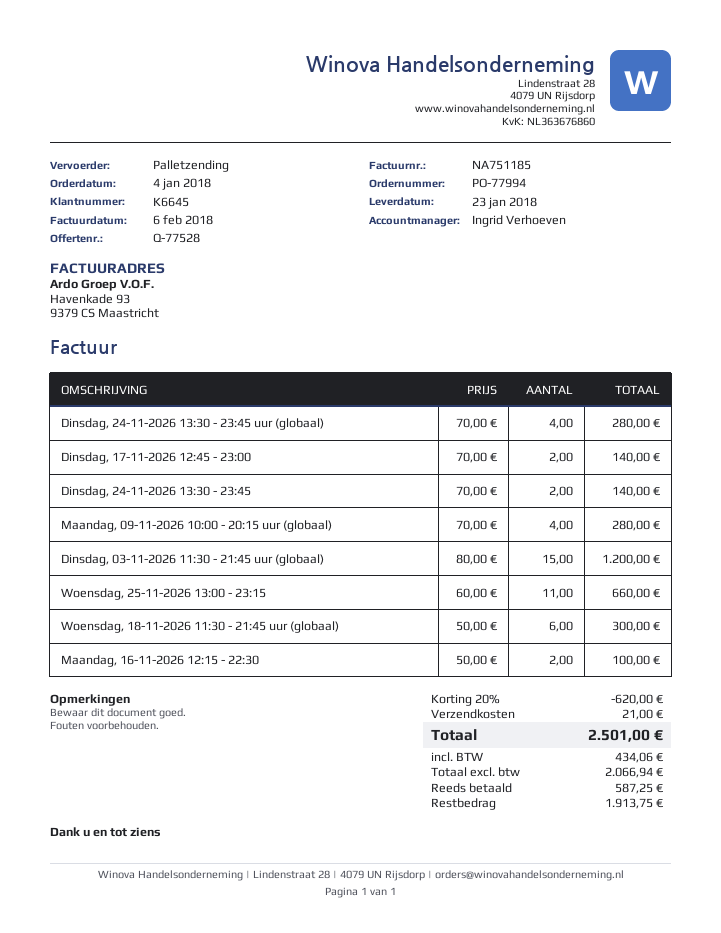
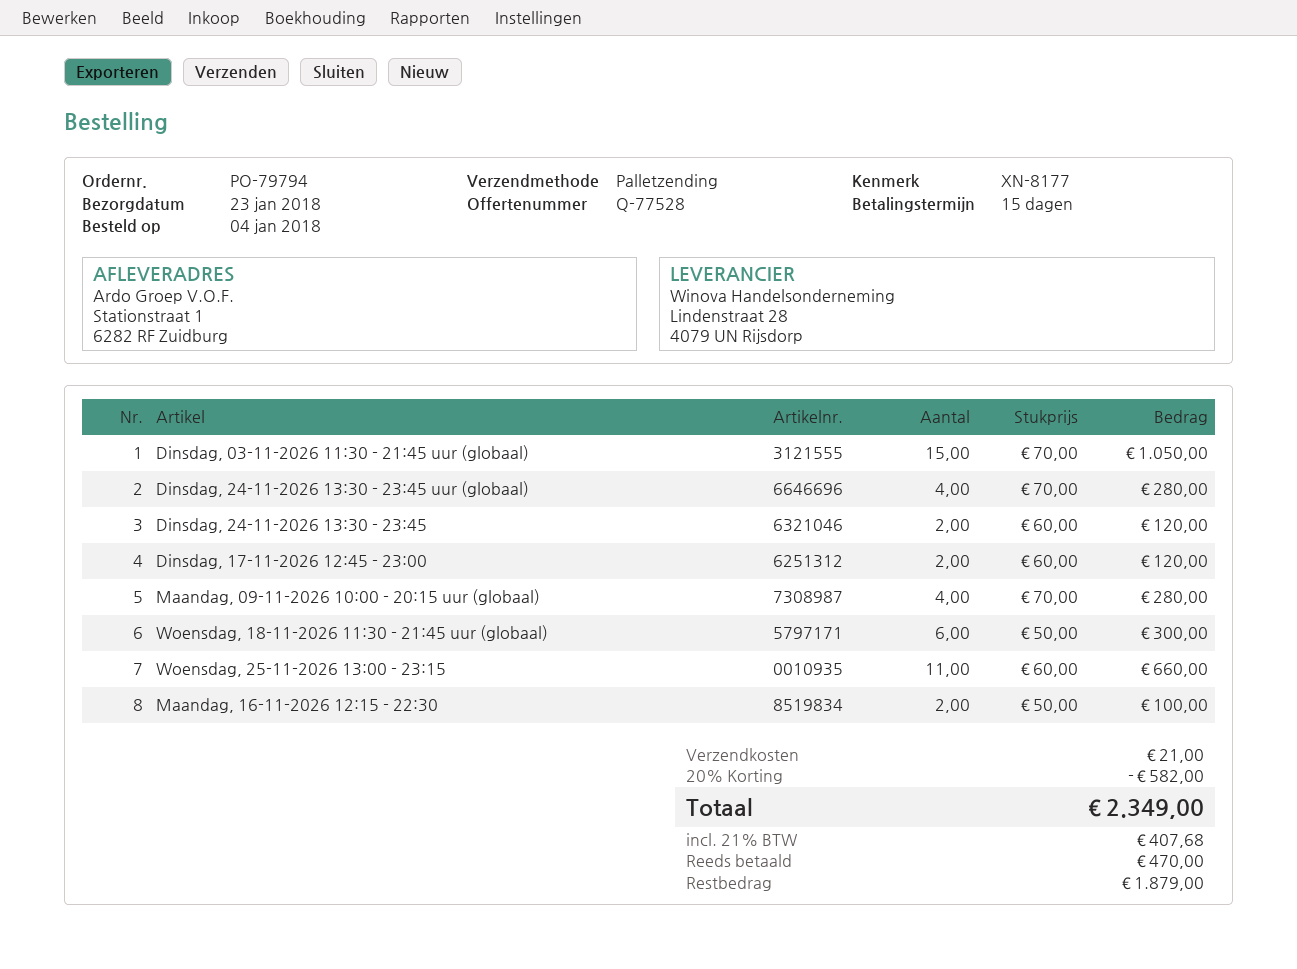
order number: PO-77994 -> PO-79794
Dinsdag, 17-11-2026 12:45 - 23:00: 2 x 70.00 = 140.00 -> 2 x 60.00 = 120.00
Dinsdag, 24-11-2026 13:30 - 23:45: 2 x 70.00 = 140.00 -> 2 x 60.00 = 120.00
Dinsdag, 03-11-2026 11:30 - 21:45 uur (globaal): 15 x 80.00 = 1200.00 -> 15 x 70.00 = 1050.00
discount: 20% = 620.00 -> 20% = 582.00
tax: 434.06 -> 407.68
total: 2501.00 -> 2349.00
deposit: 587.25 -> 470.00
balance: 1913.75 -> 1879.00

